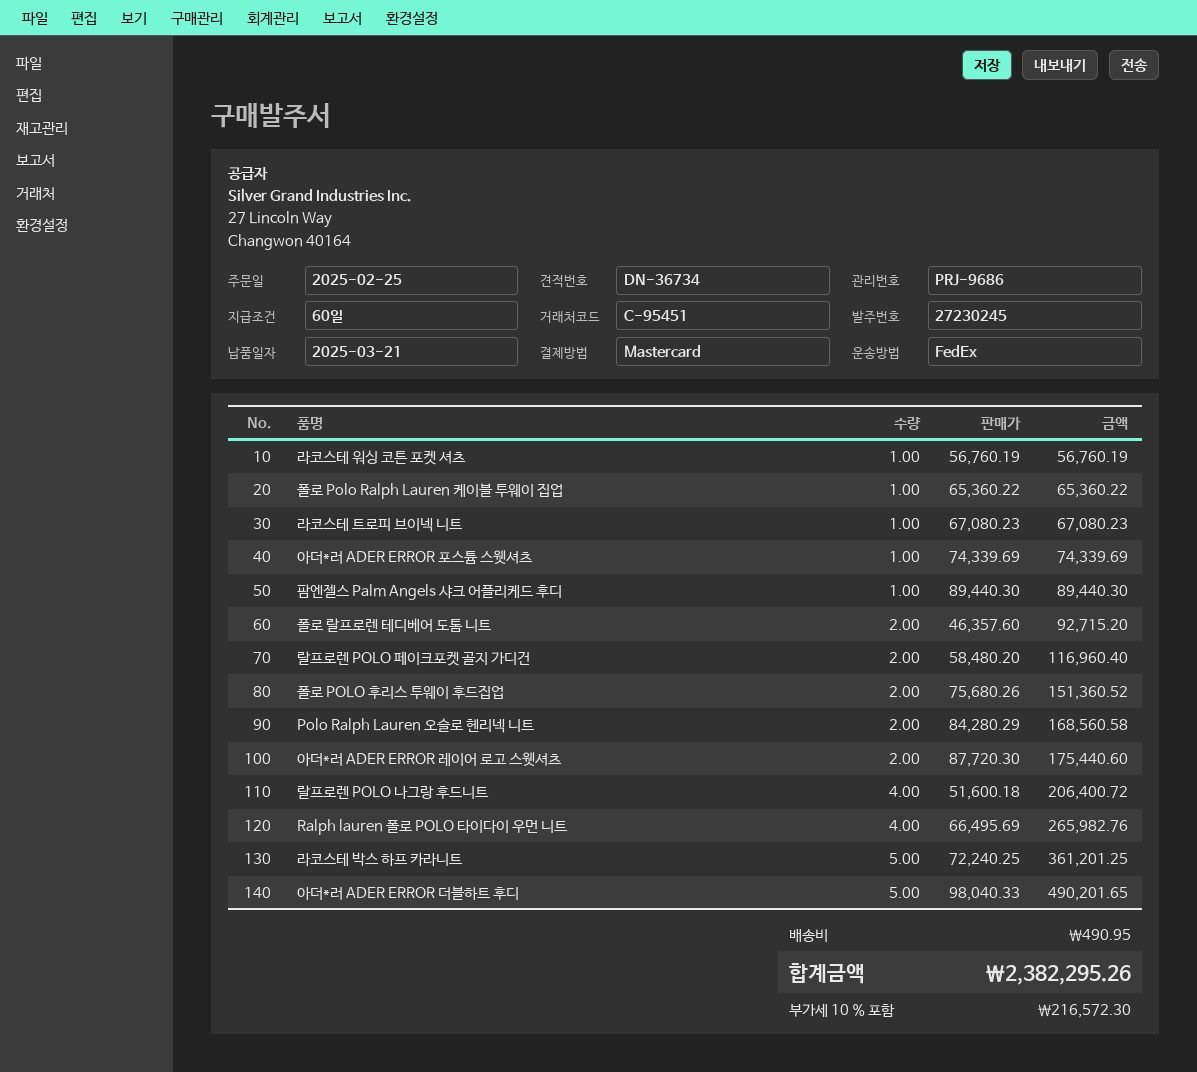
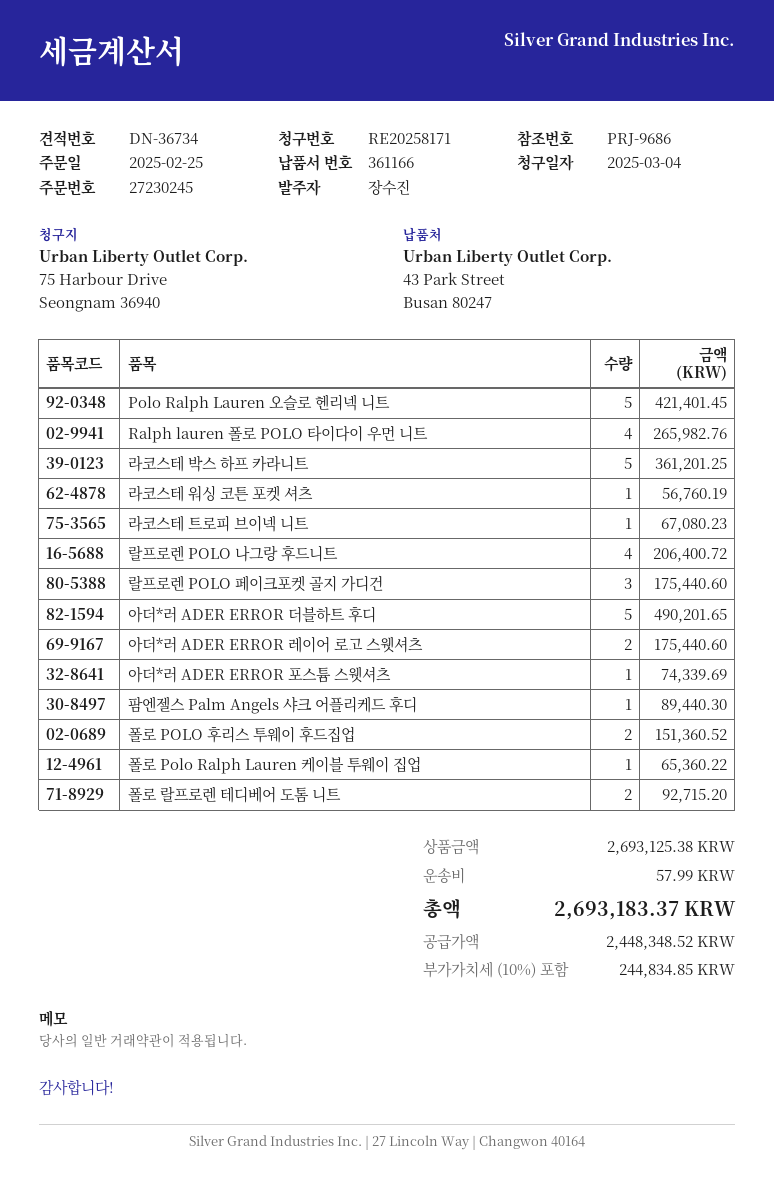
랄프로렌 POLO 페이크포켓 골지 가디건: 2 for 116960.40 -> 3 for 175440.60
Polo Ralph Lauren 오슬로 헨리넥 니트: 2 for 168560.58 -> 5 for 421401.45
shipping: 490.95 -> 57.99
tax: 10% = 216572.30 -> 10% = 244834.85
total: 2382295.26 -> 2693183.37

